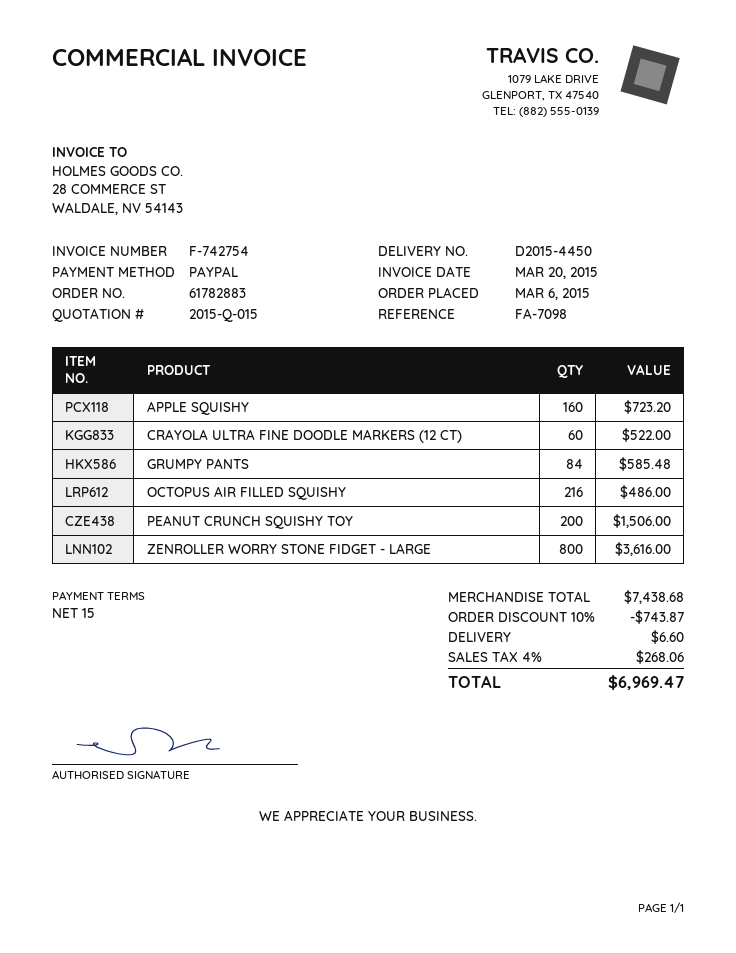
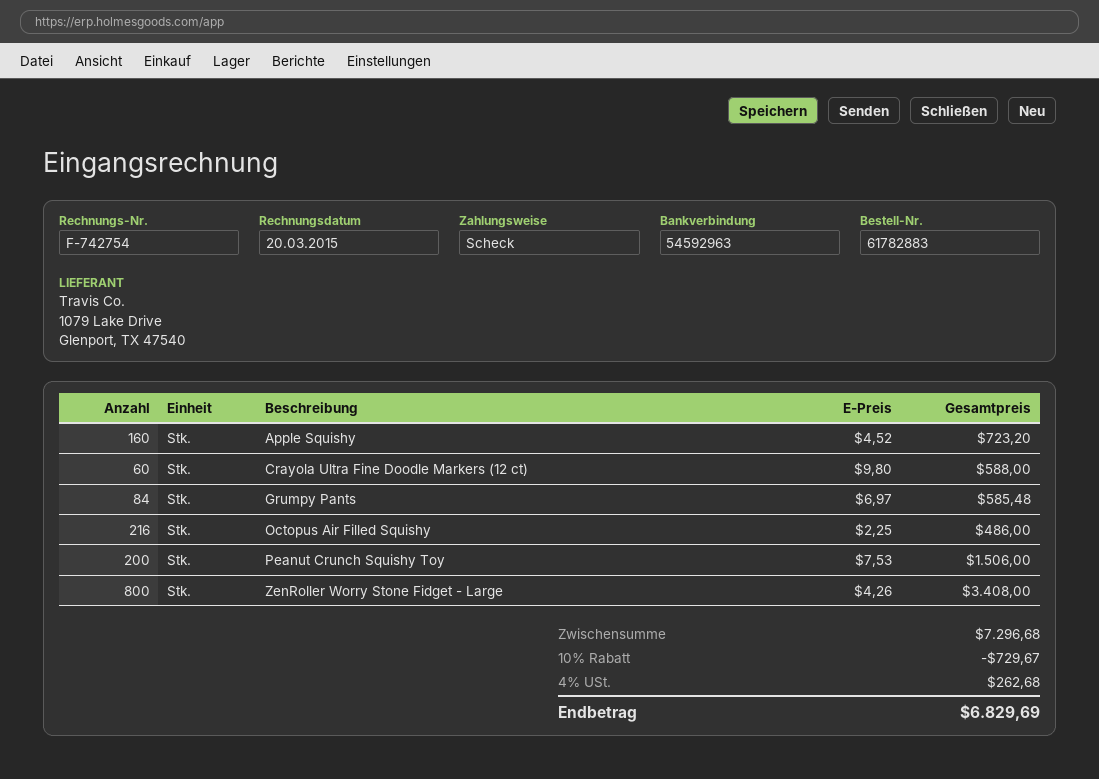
payment method: PayPal -> cheque
CRAYOLA ULTRA FINE DOODLE MARKERS (12 CT): 60 for 522.00 -> 60 for 588.00
ZENROLLER WORRY STONE FIDGET - LARGE: 800 for 3616.00 -> 800 for 3408.00
subtotal: 7438.68 -> 7296.68
discount: 10% = 743.87 -> 10% = 729.67
shipping: 6.60 -> none
tax: 4% = 268.06 -> 4% = 262.68
total: 6969.47 -> 6829.69

